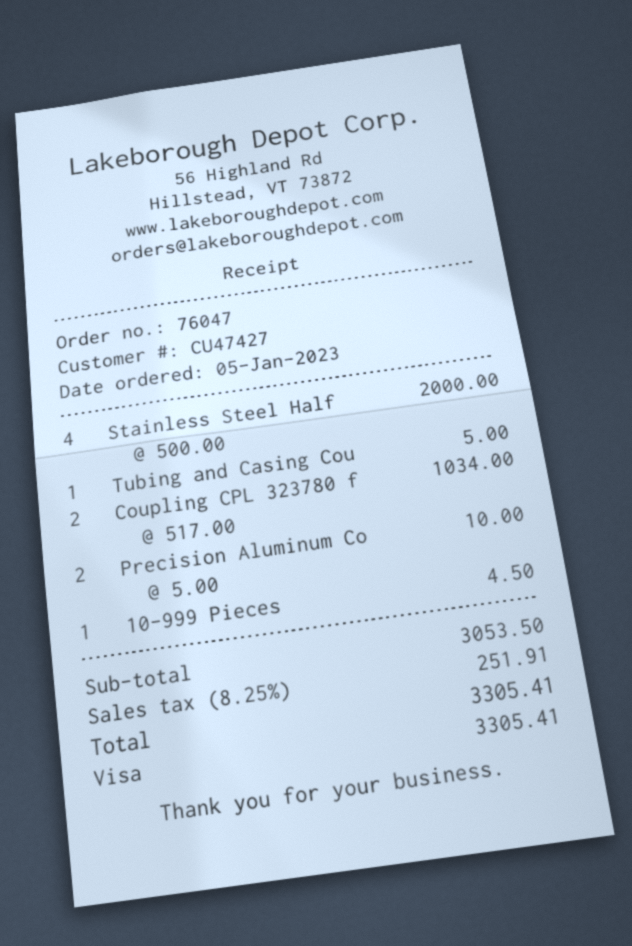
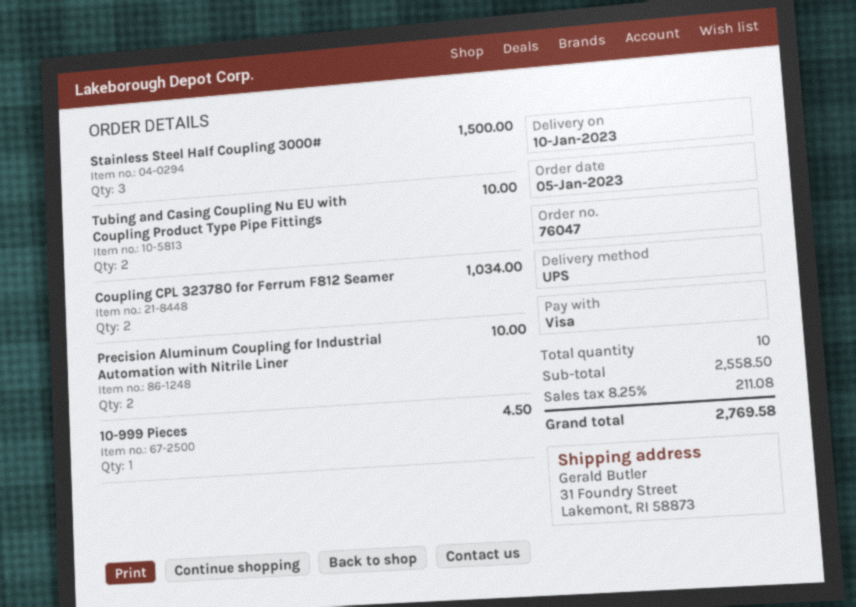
Stainless Steel Half: 4 for 2000.00 -> 3 for 1500.00
Tubing and Casing Cou: 1 for 5.00 -> 2 for 10.00
subtotal: 3053.50 -> 2558.50
tax: 8.25% = 251.91 -> 8.25% = 211.08
total: 3305.41 -> 2769.58

